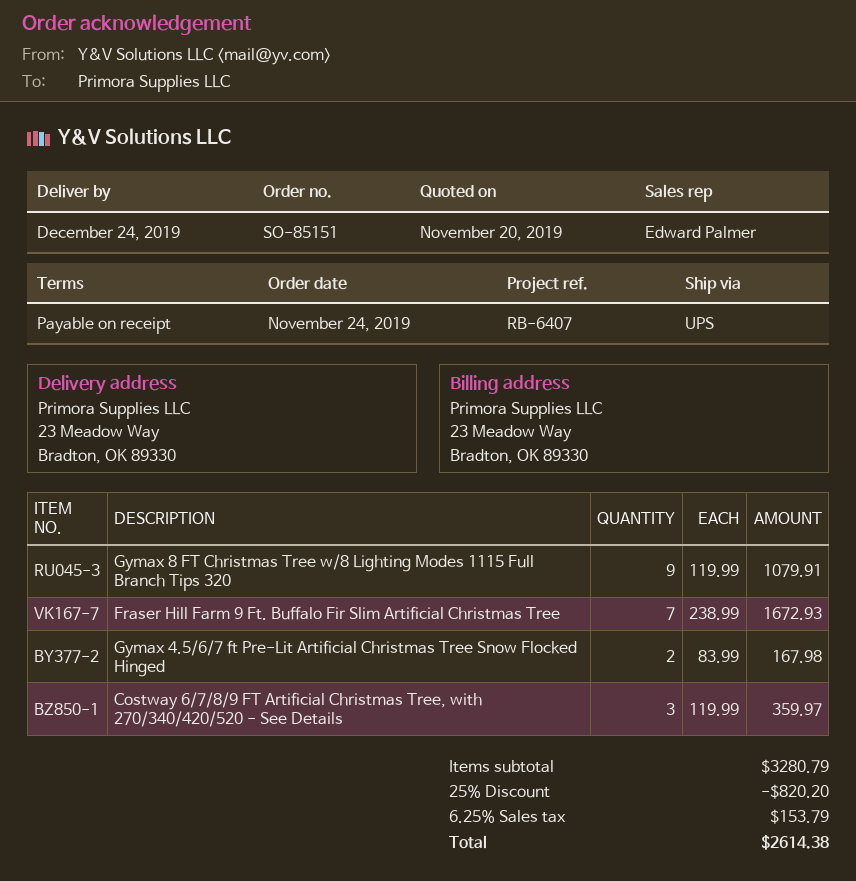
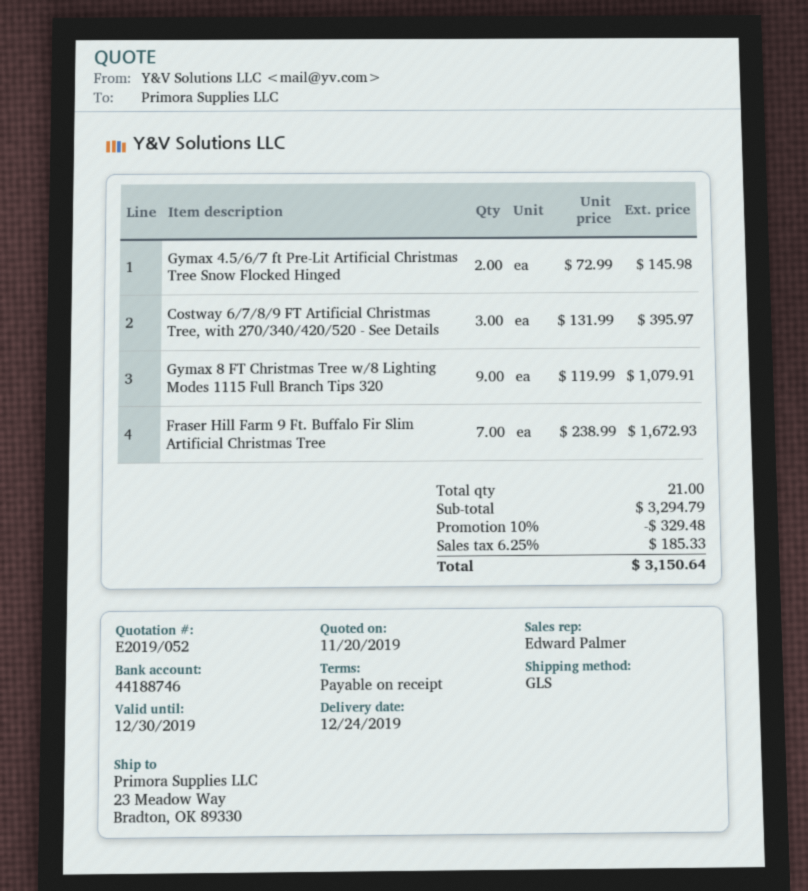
shipping method: UPS -> GLS
Gymax 4.5/6/7 ft Pre-Lit Artificial Christmas Tree Snow Flocked Hinged: 2 x 83.99 = 167.98 -> 2 x 72.99 = 145.98
Costway 6/7/8/9 FT Artificial Christmas Tree, with 270/340/420/520 - See Details: 3 x 119.99 = 359.97 -> 3 x 131.99 = 395.97
subtotal: 3280.79 -> 3294.79
discount: 25% = 820.20 -> 10% = 329.48
tax: 6.25% = 153.79 -> 6.25% = 185.33
total: 2614.38 -> 3150.64

